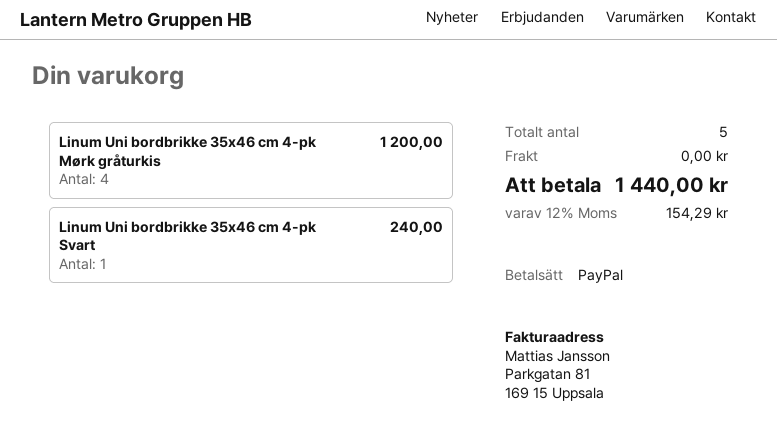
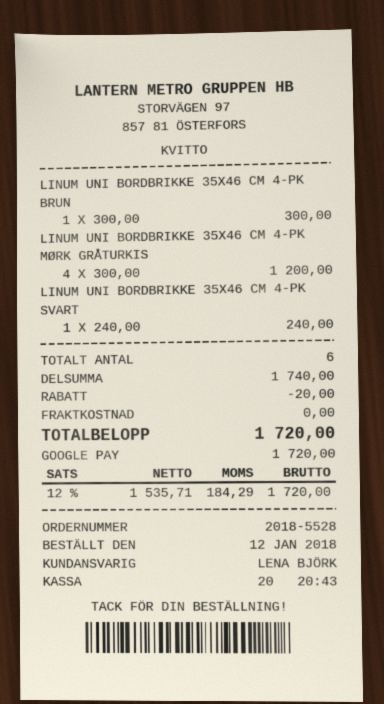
payment method: PayPal -> Google Pay
LINUM UNI BORDBRIKKE 35X46 CM 4-PK BRUN: none -> 1 for 300.00
total quantity: 5 -> 6
discount: none -> 20.00
tax: 12% = 154.29 -> 12% = 184.29
total: 1440.00 -> 1720.00

